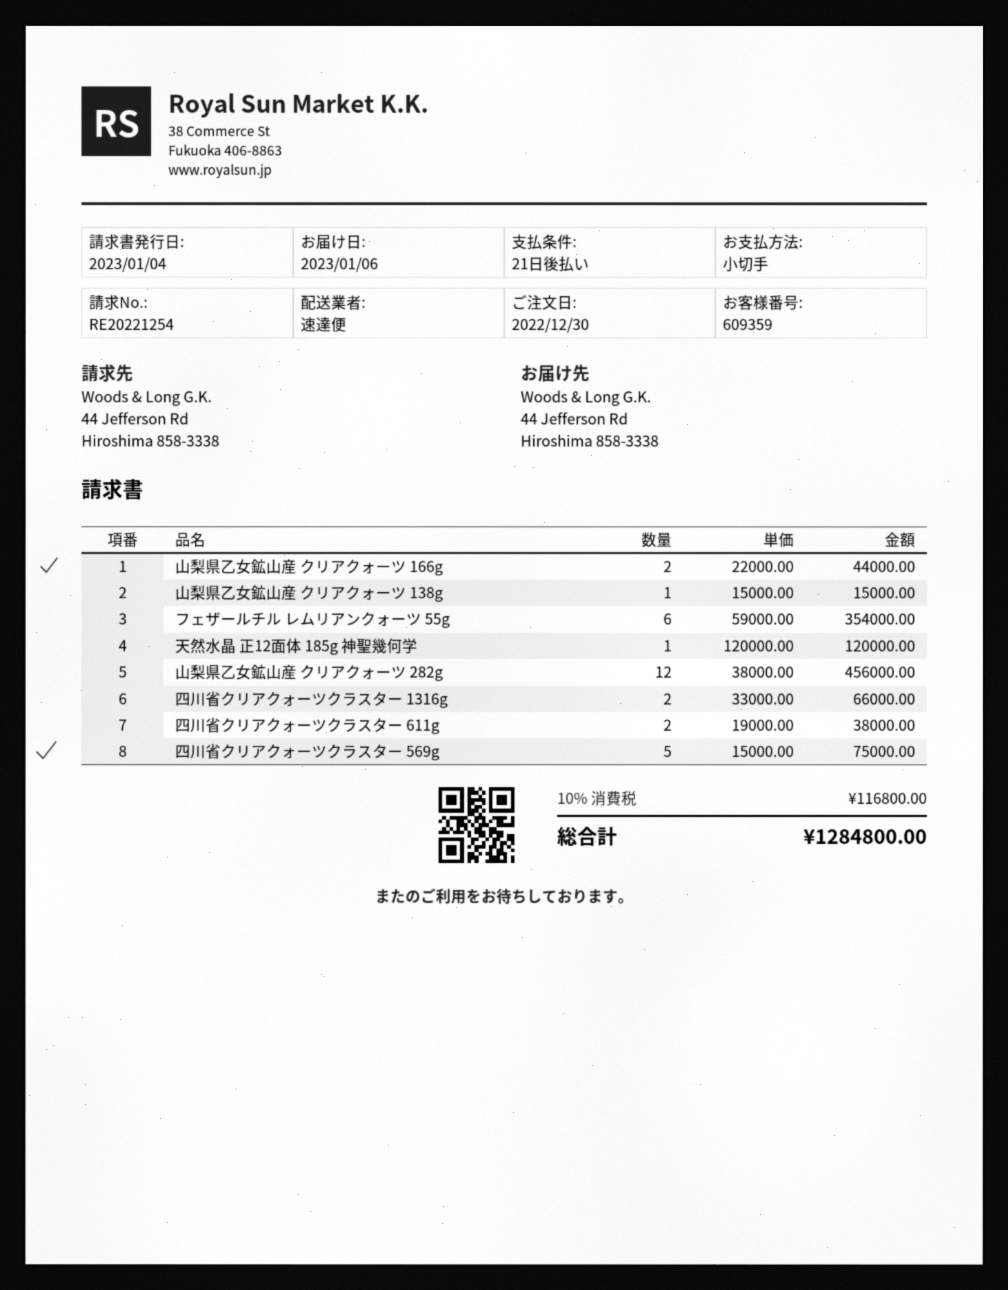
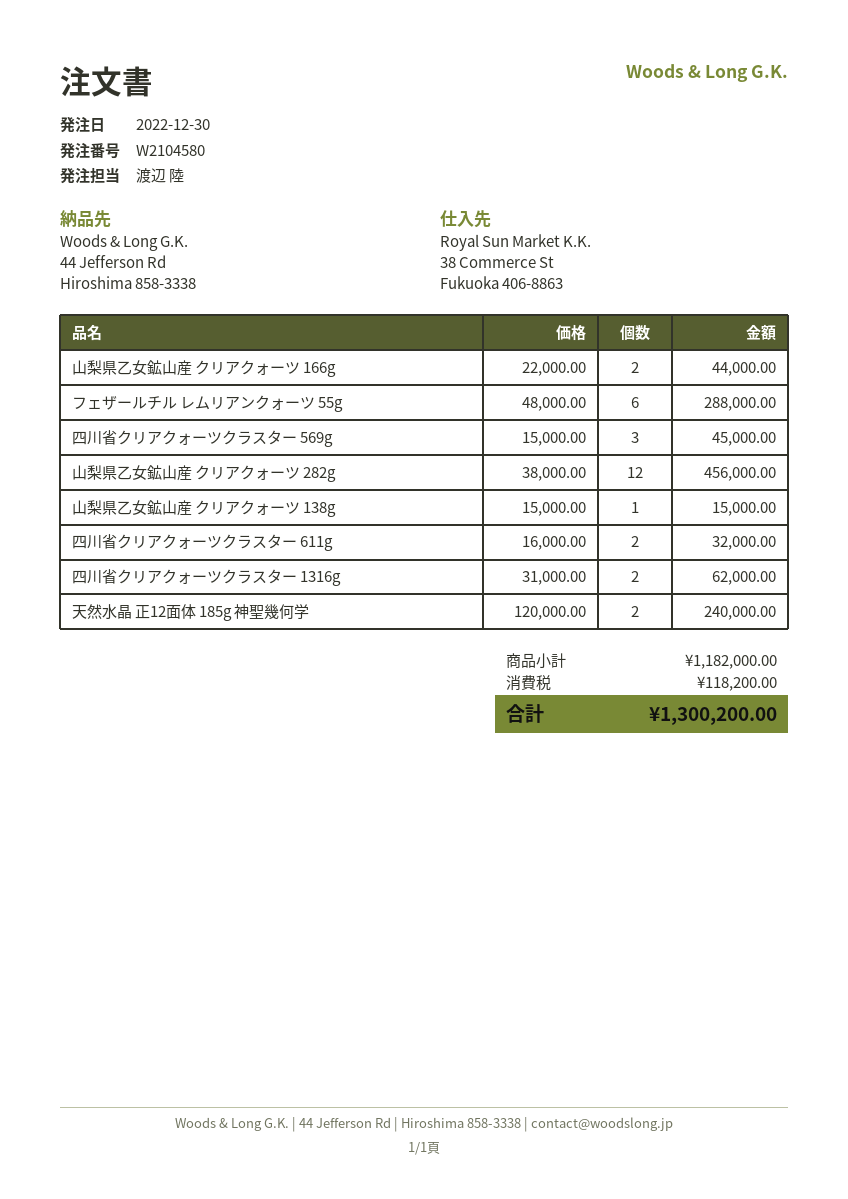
フェザールチル レムリアンクォーツ 55g: 6 x 59000.00 = 354000.00 -> 6 x 48000.00 = 288000.00
天然水晶 正12面体 185g 神聖幾何学: 1 x 120000.00 = 120000.00 -> 2 x 120000.00 = 240000.00
四川省クリアクォーツクラスター 1316g: 2 x 33000.00 = 66000.00 -> 2 x 31000.00 = 62000.00
四川省クリアクォーツクラスター 611g: 2 x 19000.00 = 38000.00 -> 2 x 16000.00 = 32000.00
四川省クリアクォーツクラスター 569g: 5 x 15000.00 = 75000.00 -> 3 x 15000.00 = 45000.00
tax: 116800.00 -> 118200.00
total: 1284800.00 -> 1300200.00

